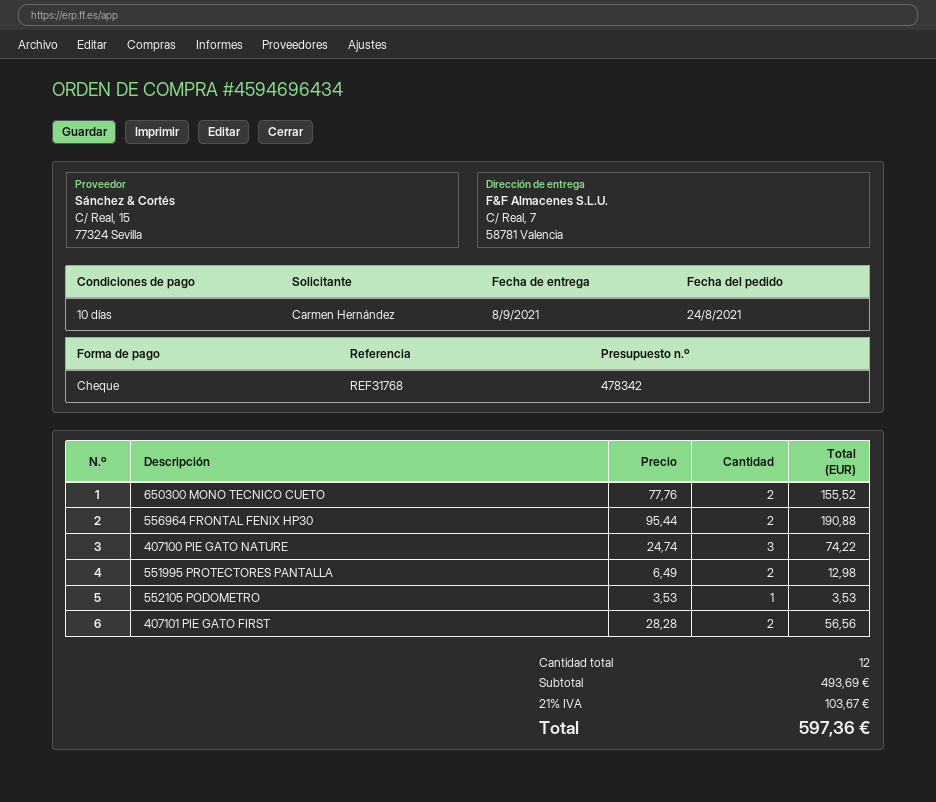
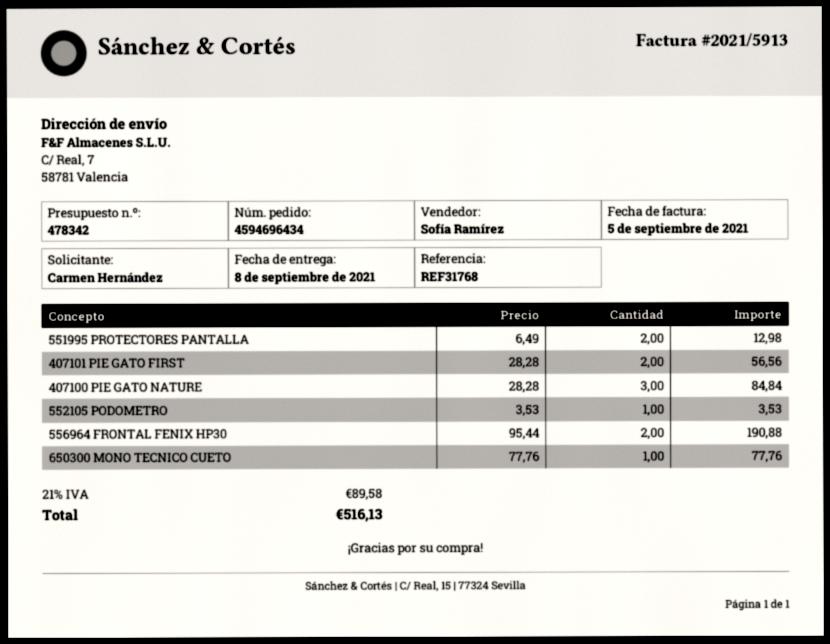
650300 MONO TECNICO CUETO: 2 x 77.76 = 155.52 -> 1 x 77.76 = 77.76
407100 PIE GATO NATURE: 3 x 24.74 = 74.22 -> 3 x 28.28 = 84.84
tax: 21% = 103.67 -> 21% = 89.58
total: 597.36 -> 516.13

